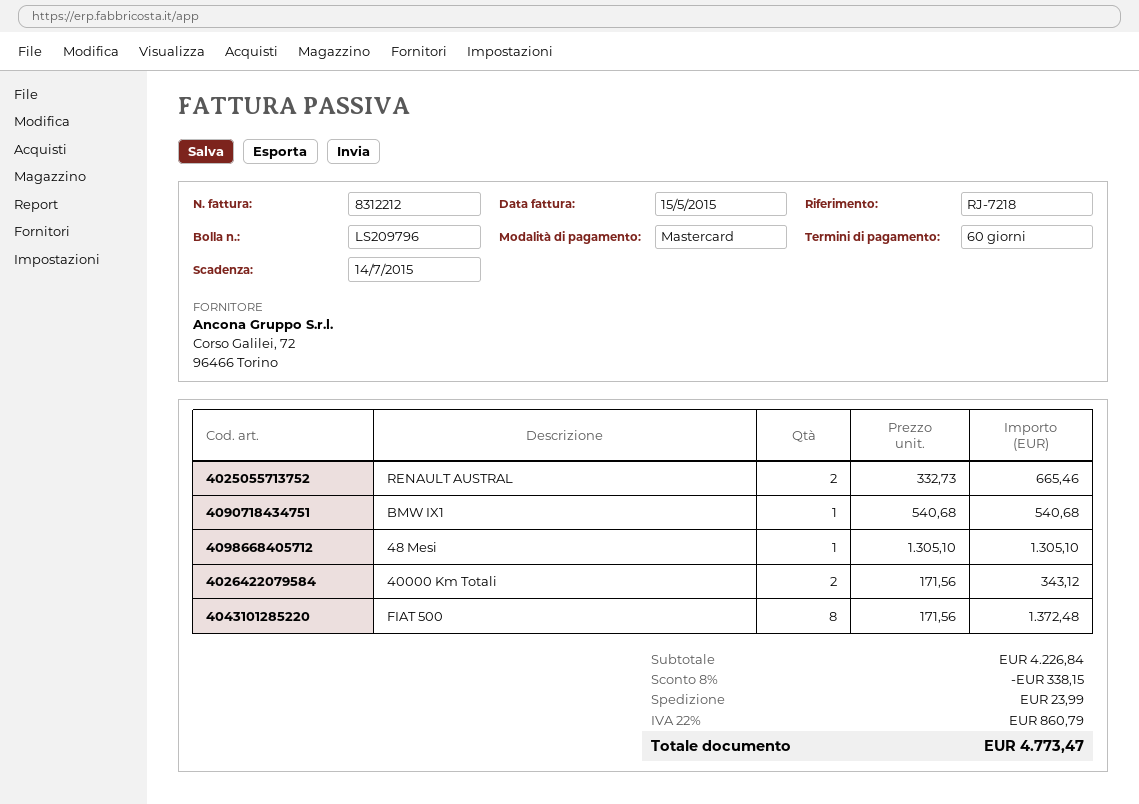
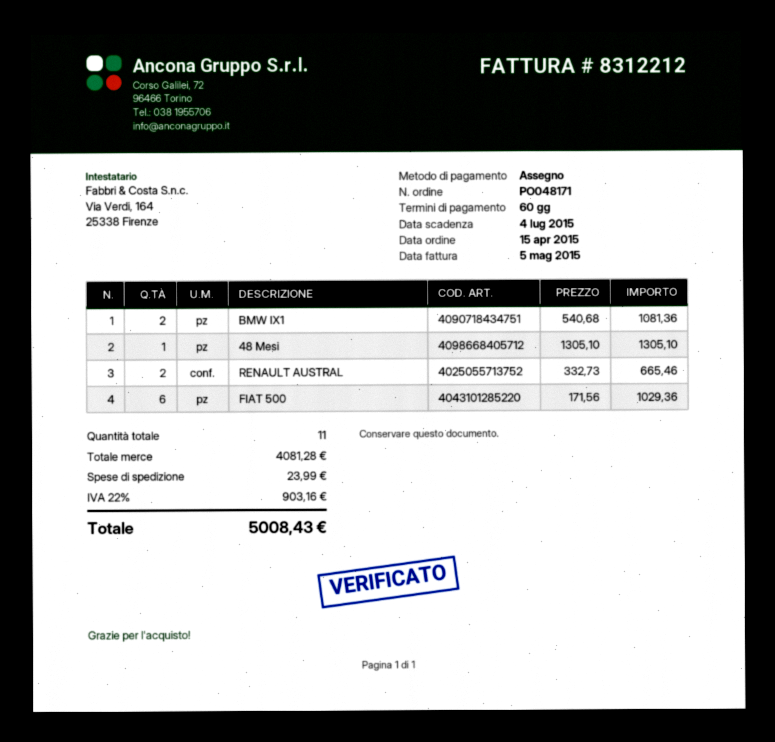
invoice date: 2015-05-15 -> 2015-05-05
due date: 2015-07-14 -> 2015-07-04
payment method: Mastercard -> cheque
BMW IX1: 1 x 540.68 = 540.68 -> 2 x 540.68 = 1081.36
40000 Km Totali: 2 x 171.56 = 343.12 -> none
FIAT 500: 8 x 171.56 = 1372.48 -> 6 x 171.56 = 1029.36
subtotal: 4226.84 -> 4081.28
discount: 8% = 338.15 -> none
tax: 22% = 860.79 -> 22% = 903.16
total: 4773.47 -> 5008.43

